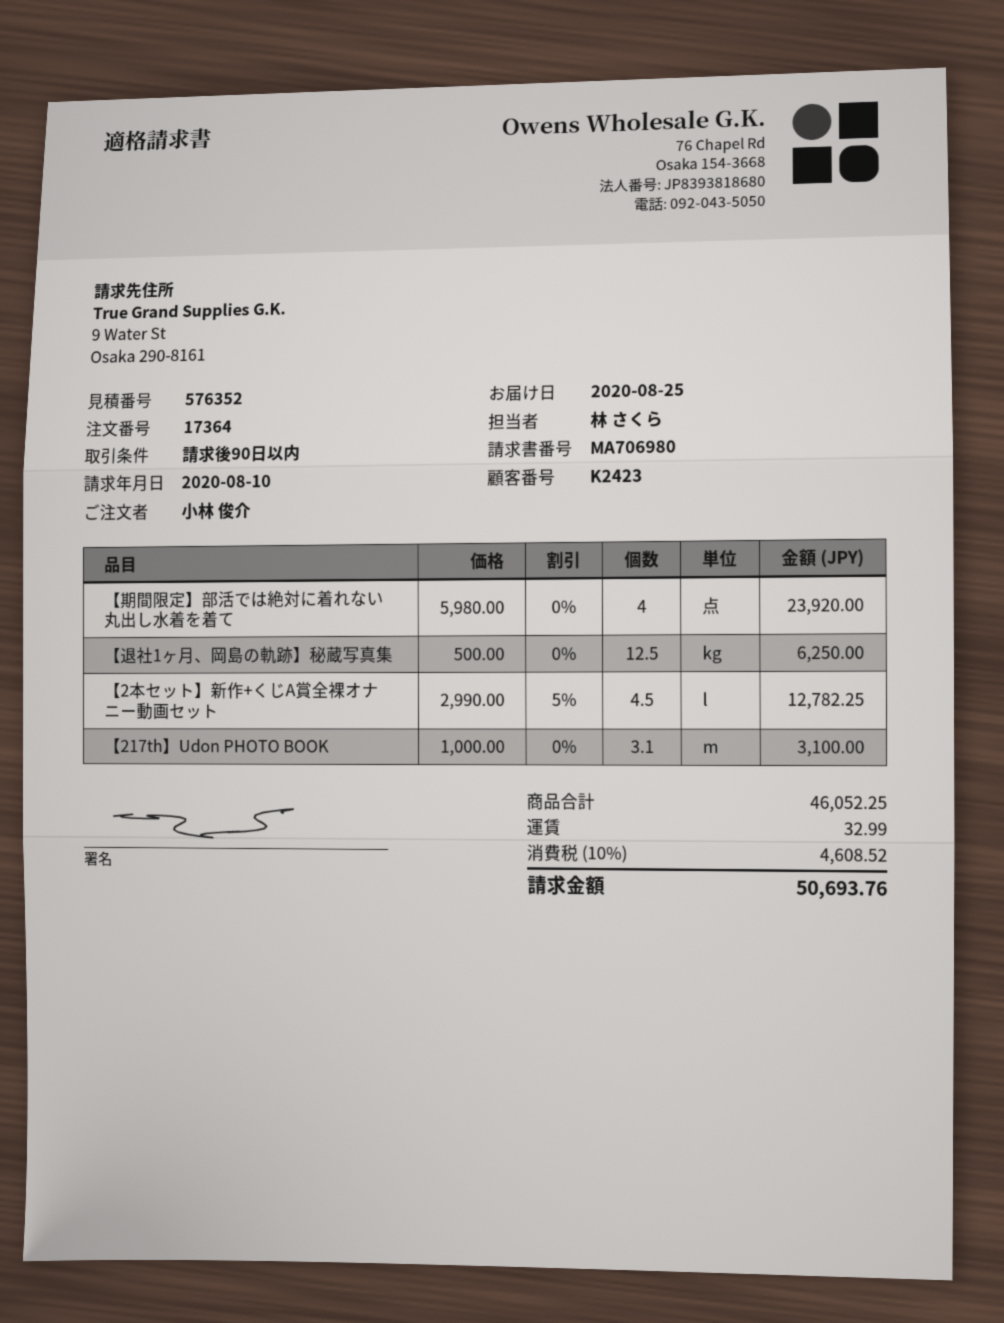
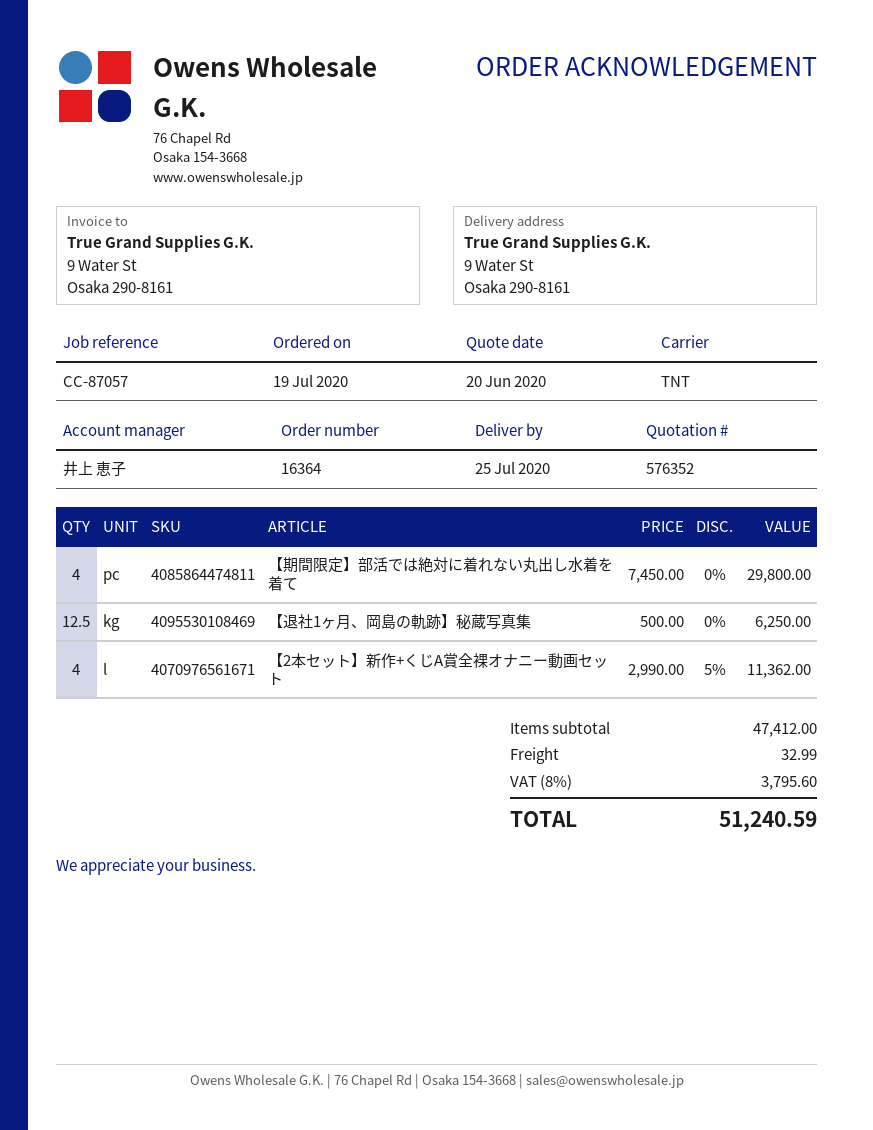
order number: 17364 -> 16364
delivery date: 2020-08-25 -> 2020-07-25
sales rep: 林 さくら -> 井上 恵子
【期間限定】部活では絶対に着れない丸出し水着を着て: 4 x 5980.00 = 23920.00 -> 4 x 7450.00 = 29800.00
【2本セット】新作+くじA賞全裸オナニー動画セット: 4.5 x 2990.00 - 5% = 12782.25 -> 4 x 2990.00 - 5% = 11362.00
【217th】Udon PHOTO BOOK: 3.1 x 1000.00 = 3100.00 -> none
subtotal: 46052.25 -> 47412.00
tax: 10% = 4608.52 -> 8% = 3795.60
total: 50693.76 -> 51240.59

